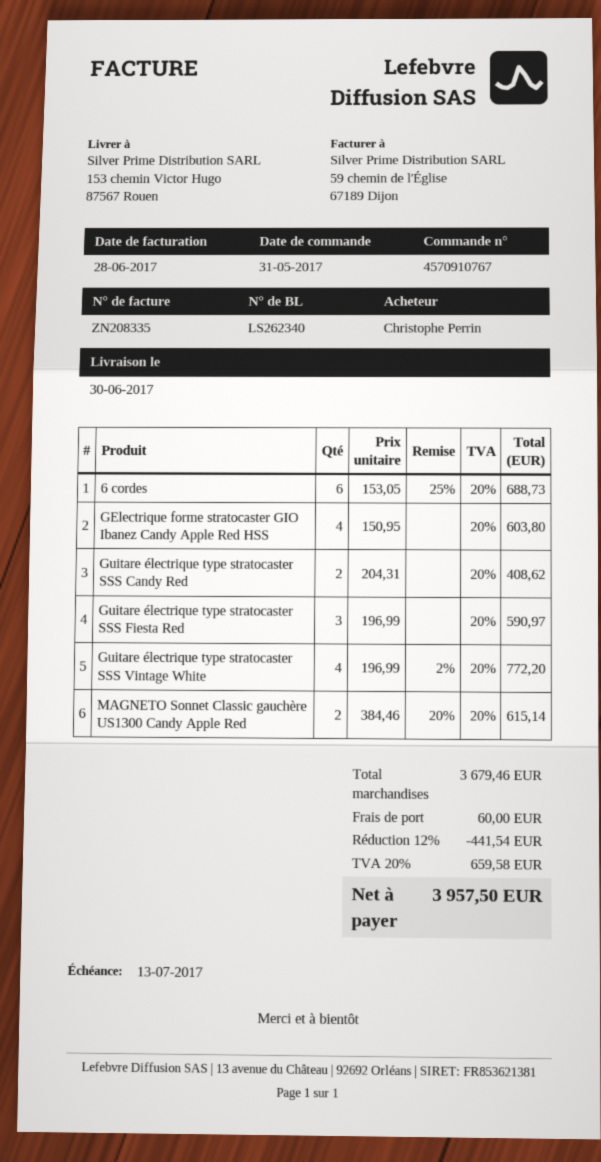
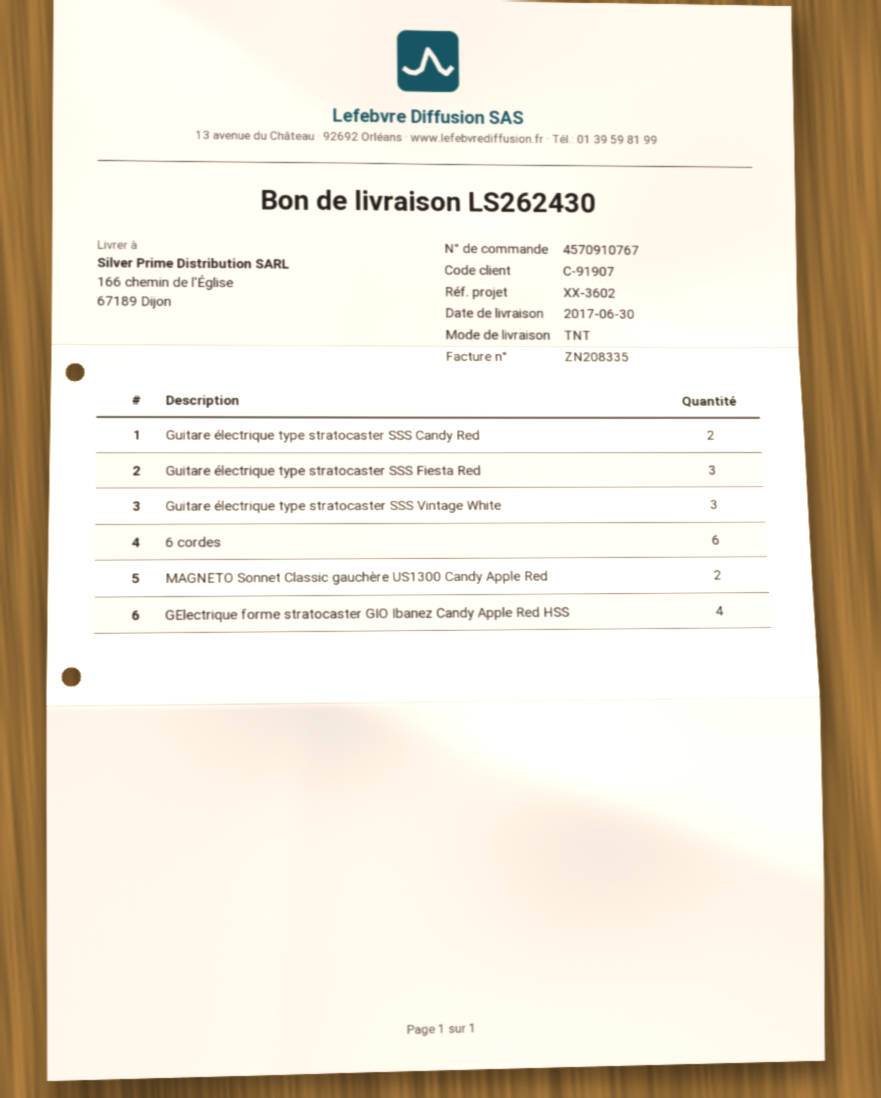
delivery note number: LS262340 -> LS262430
ship to: 153 chemin Victor Hugo, 87567 Rouen -> 166 chemin de l'Église, 67189 Dijon
Guitare électrique type stratocaster SSS Vintage White: 4 -> 3

